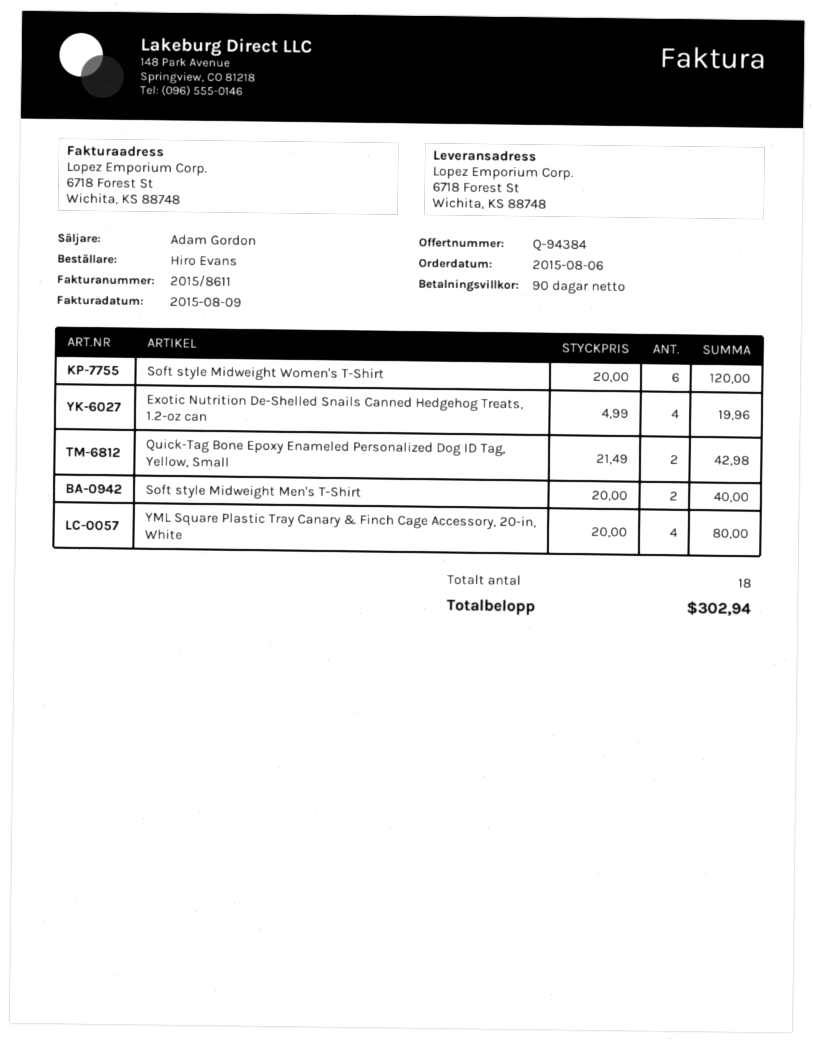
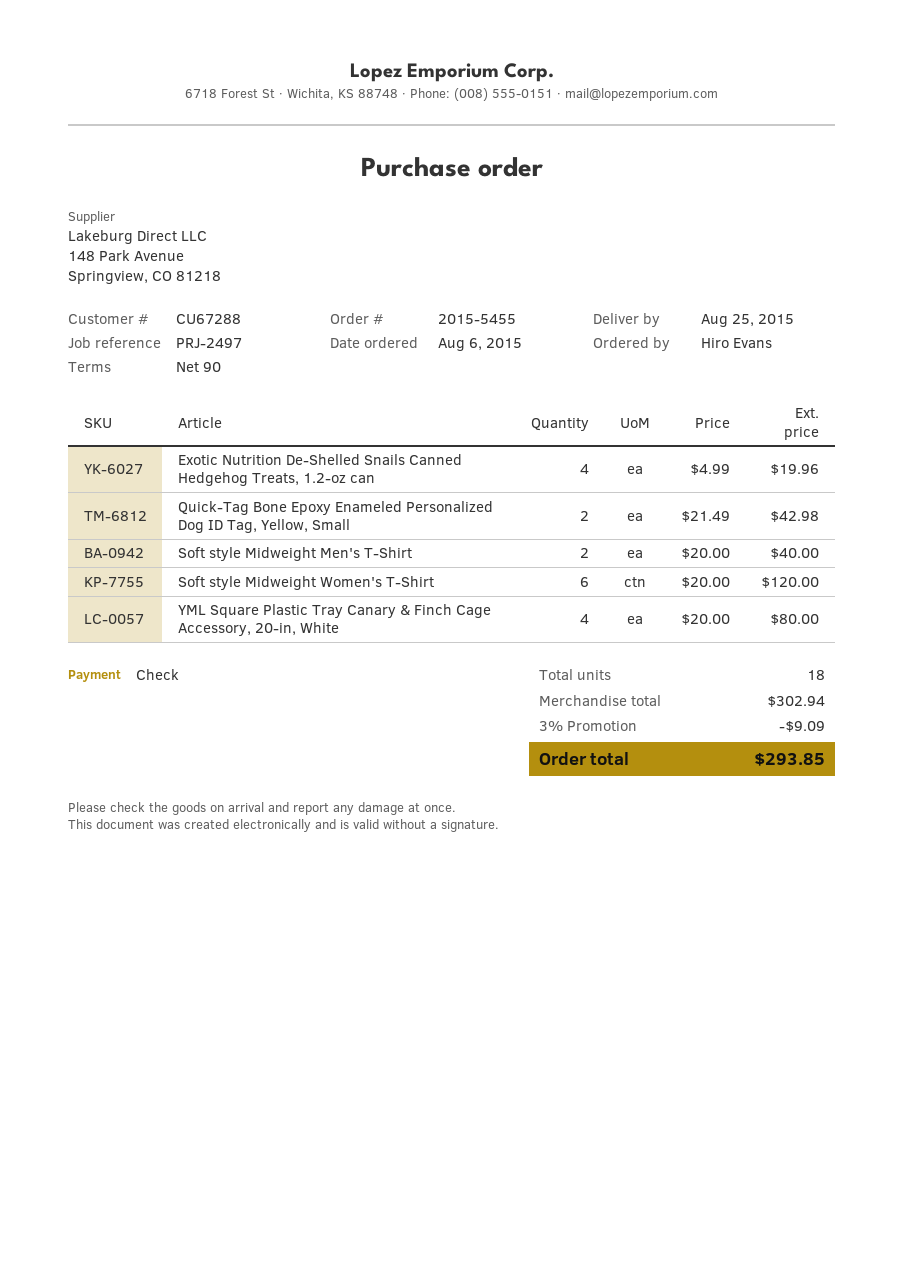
discount: none -> 3% = 9.09
total: 302.94 -> 293.85

